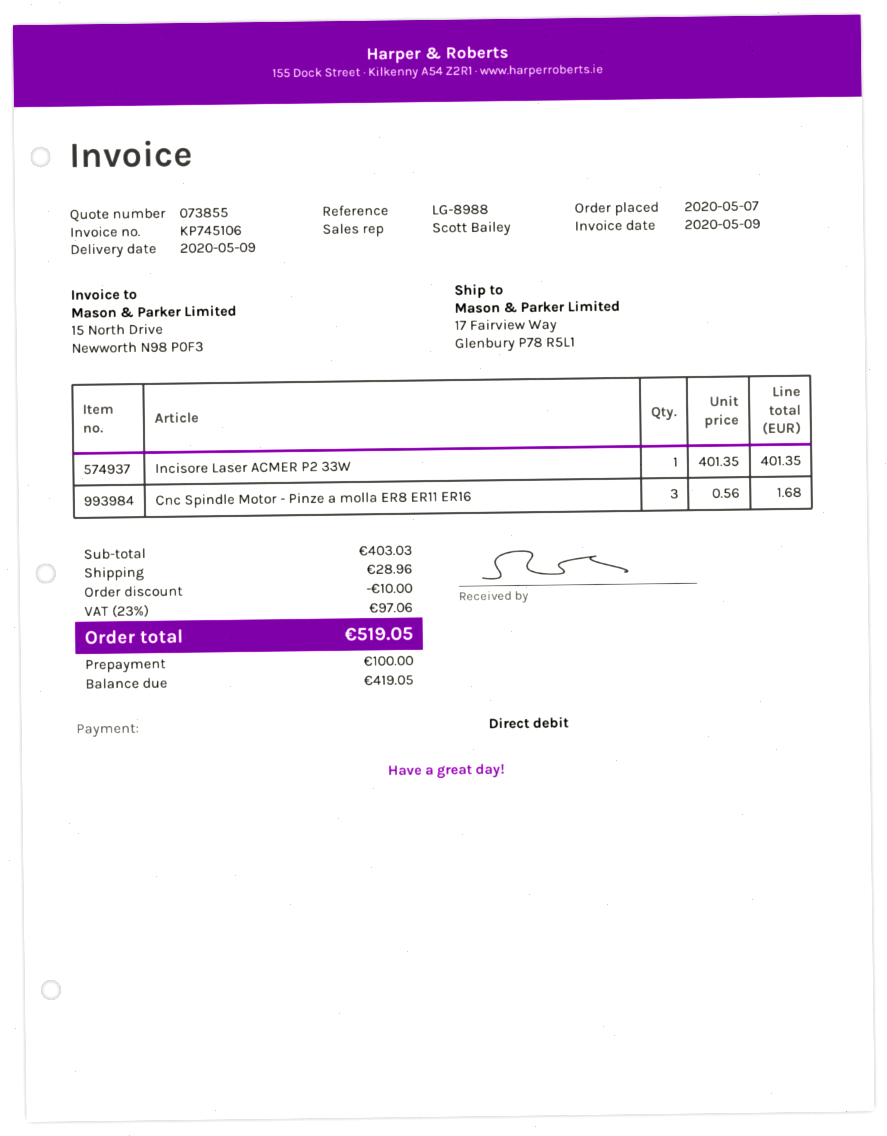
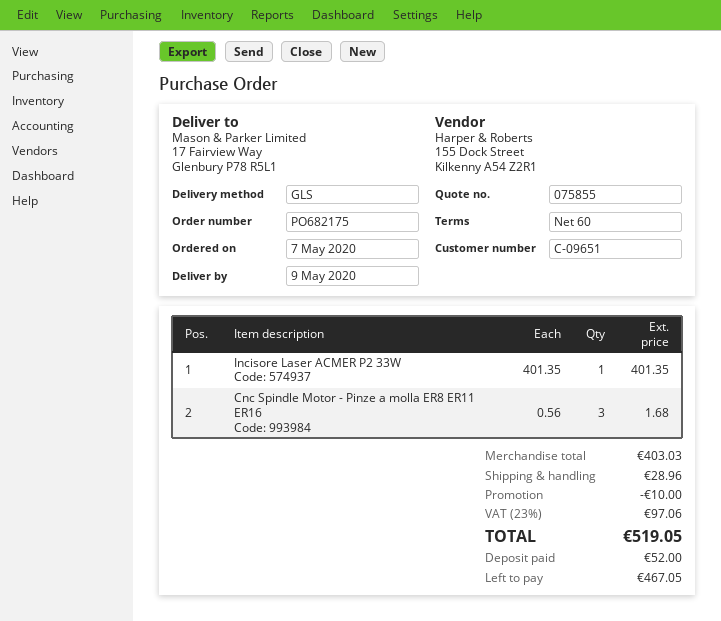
quote number: 073855 -> 075855
deposit: 100.00 -> 52.00
balance: 419.05 -> 467.05

